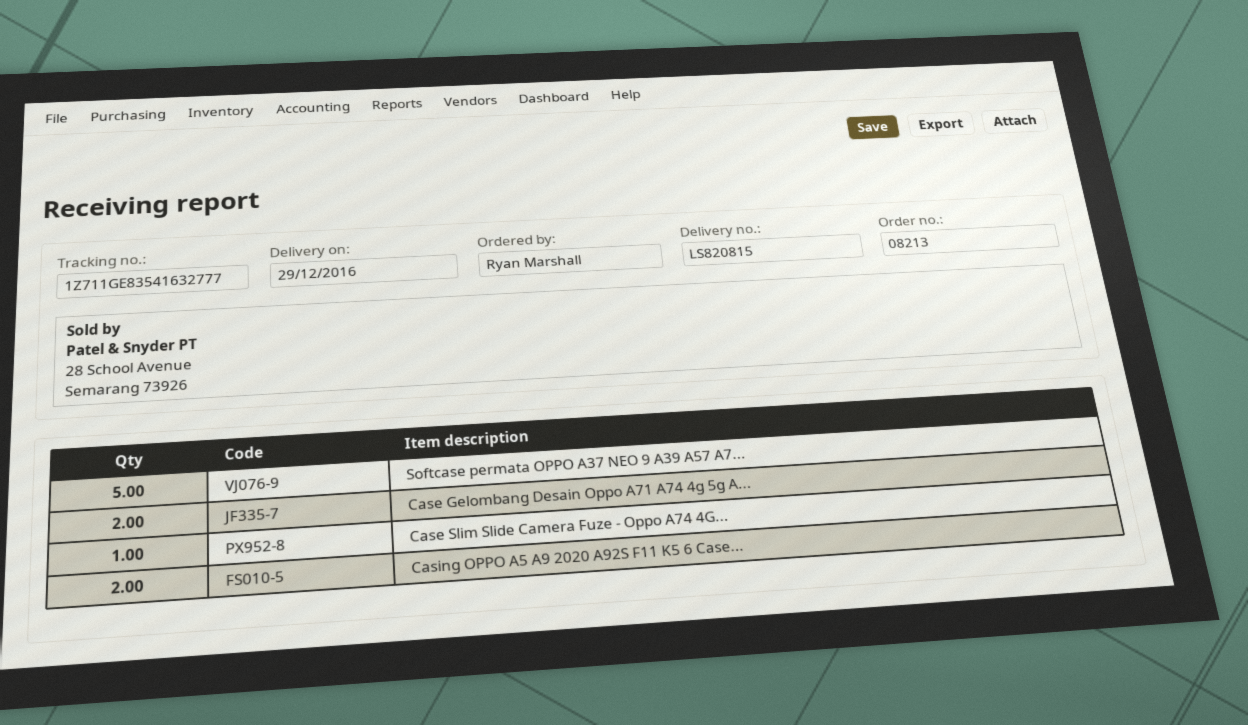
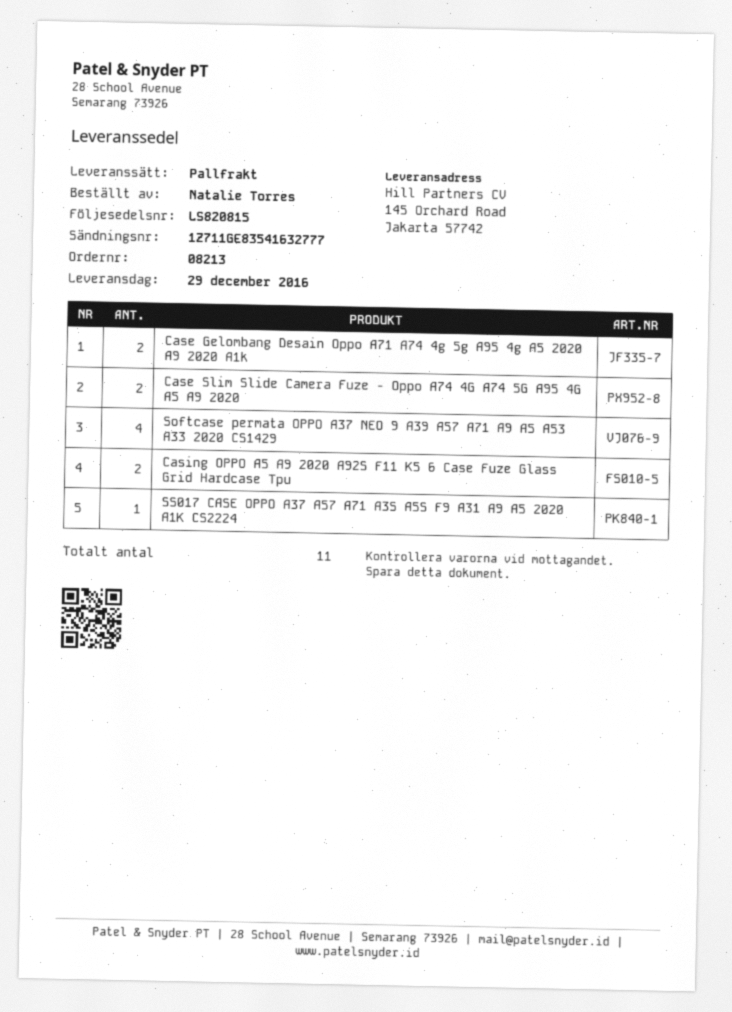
ordered by: Ryan Marshall -> Natalie Torres
Softcase permata OPPO A37 NEO 9 A39 A57 A7...: 5 -> 4
Case Slim Slide Camera Fuze - Oppo A74 4G...: 1 -> 2
SS017 CASE OPPO A37 A57 A71 A3S A5S F9 A31 A9 A5 2020 A1K CS2224: none -> 1

